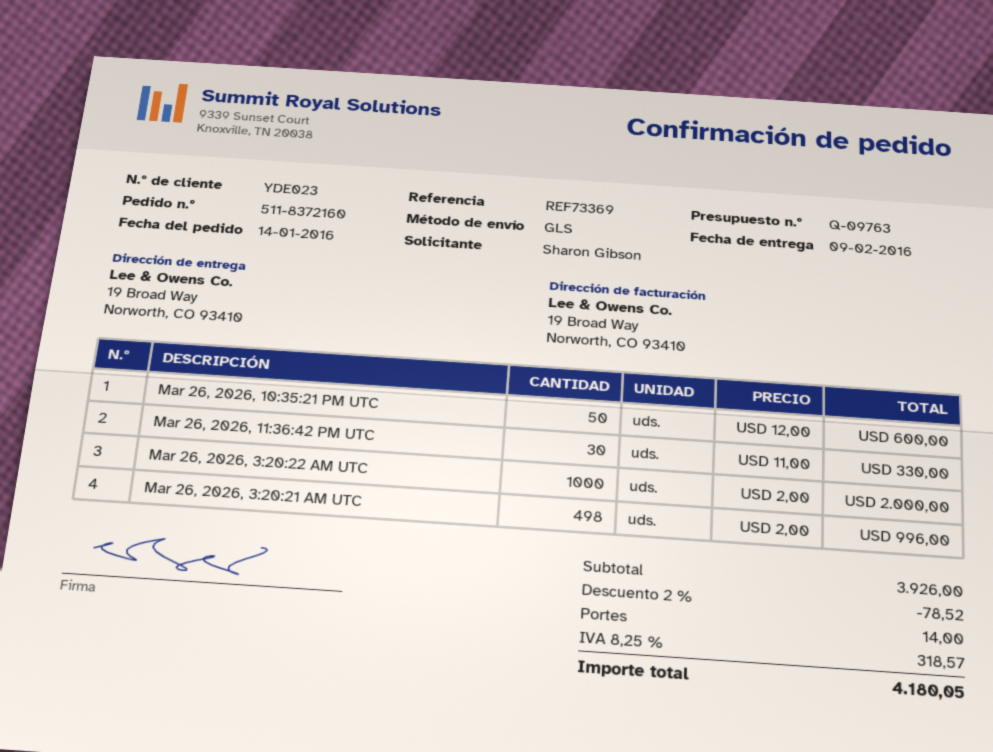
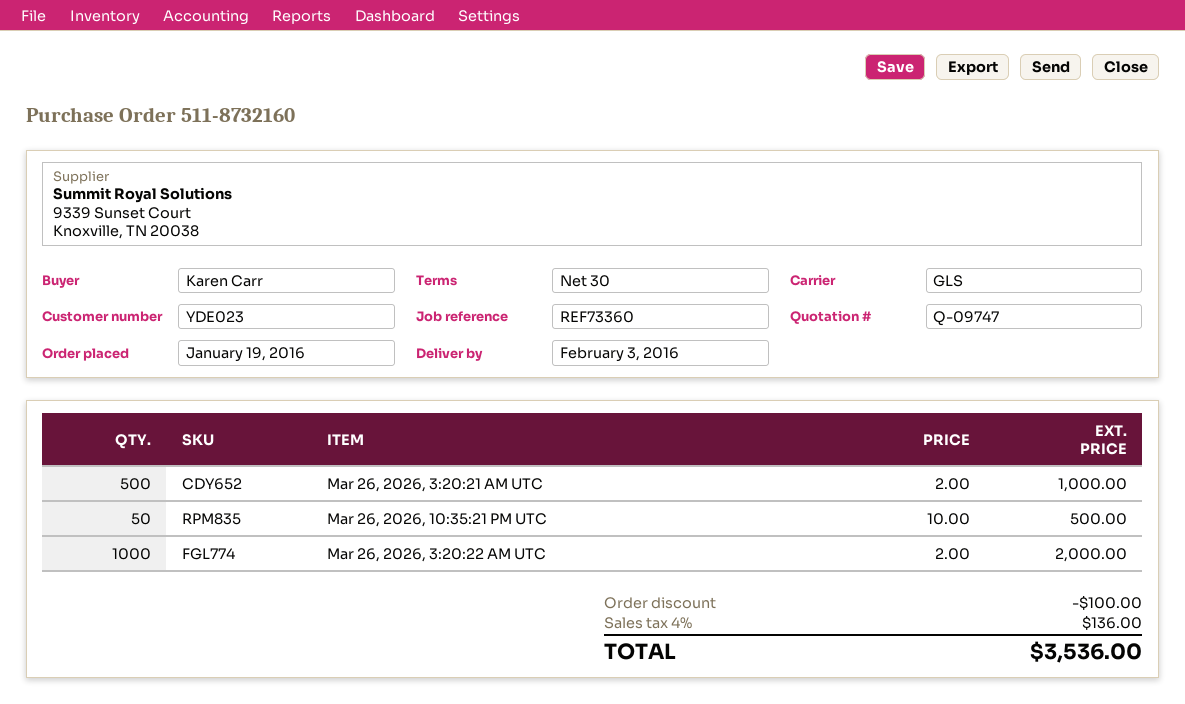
quote number: Q-09763 -> Q-09747
order number: 511-8372160 -> 511-8732160
order date: 2016-01-14 -> 2016-01-19
delivery date: 2016-02-09 -> 2016-02-03
reference: REF73369 -> REF73360
ordered by: Sharon Gibson -> Karen Carr
Mar 26, 2026, 10:35:21 PM UTC: 50 x 12.00 = 600.00 -> 50 x 10.00 = 500.00
Mar 26, 2026, 11:36:42 PM UTC: 30 x 11.00 = 330.00 -> none
Mar 26, 2026, 3:20:21 AM UTC: 498 x 2.00 = 996.00 -> 500 x 2.00 = 1000.00
discount: 78.52 -> 100.00
shipping: 14.00 -> none
tax: 8.25% = 318.57 -> 4% = 136.00
total: 4180.05 -> 3536.00

